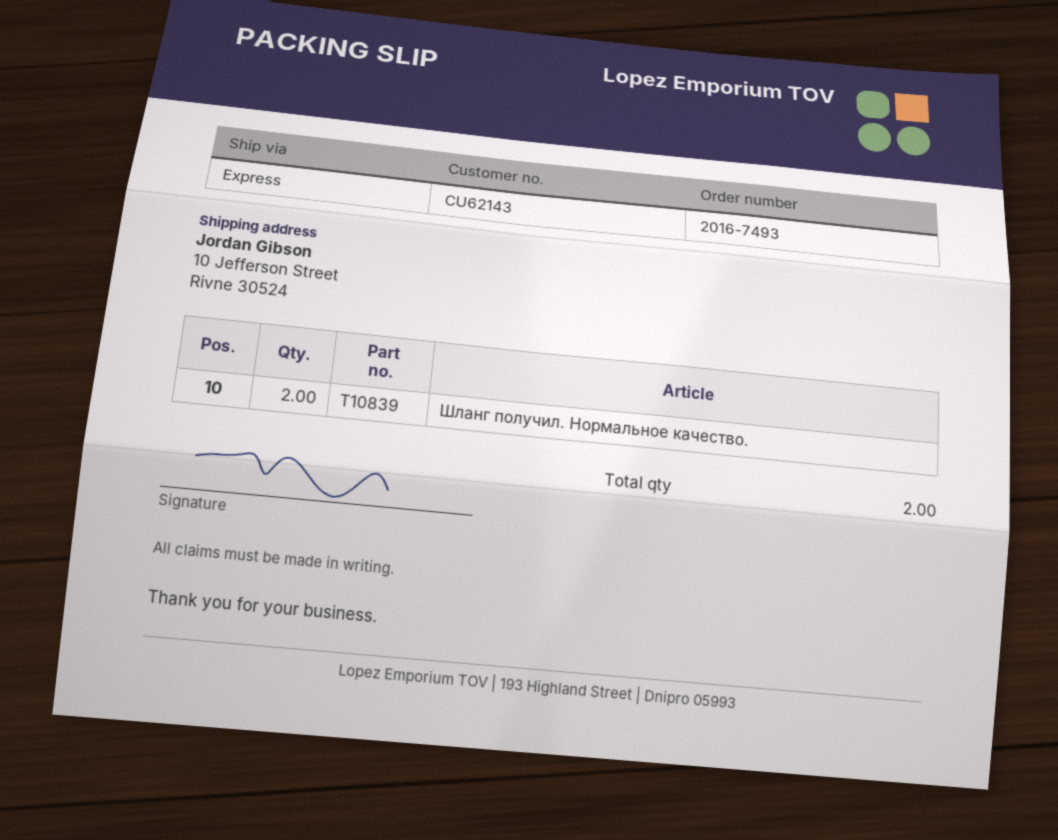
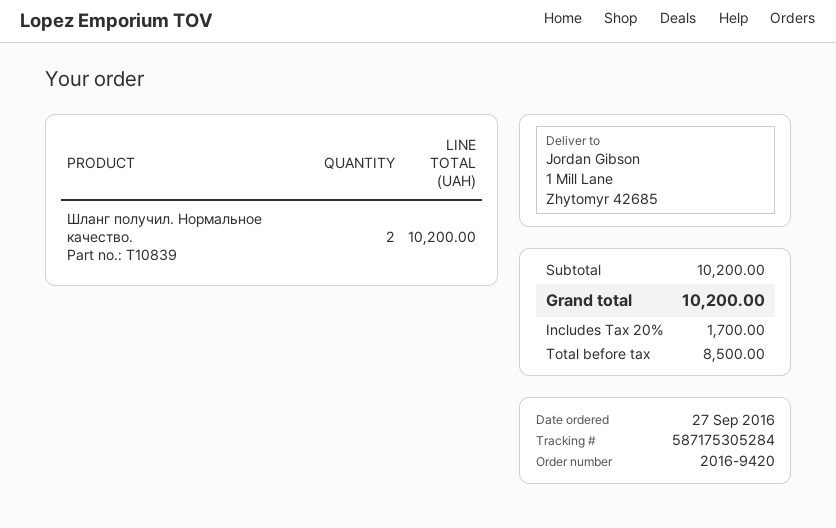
order number: 2016-7493 -> 2016-9420
ship to: 10 Jefferson Street, Rivne 30524 -> 1 Mill Lane, Zhytomyr 42685

